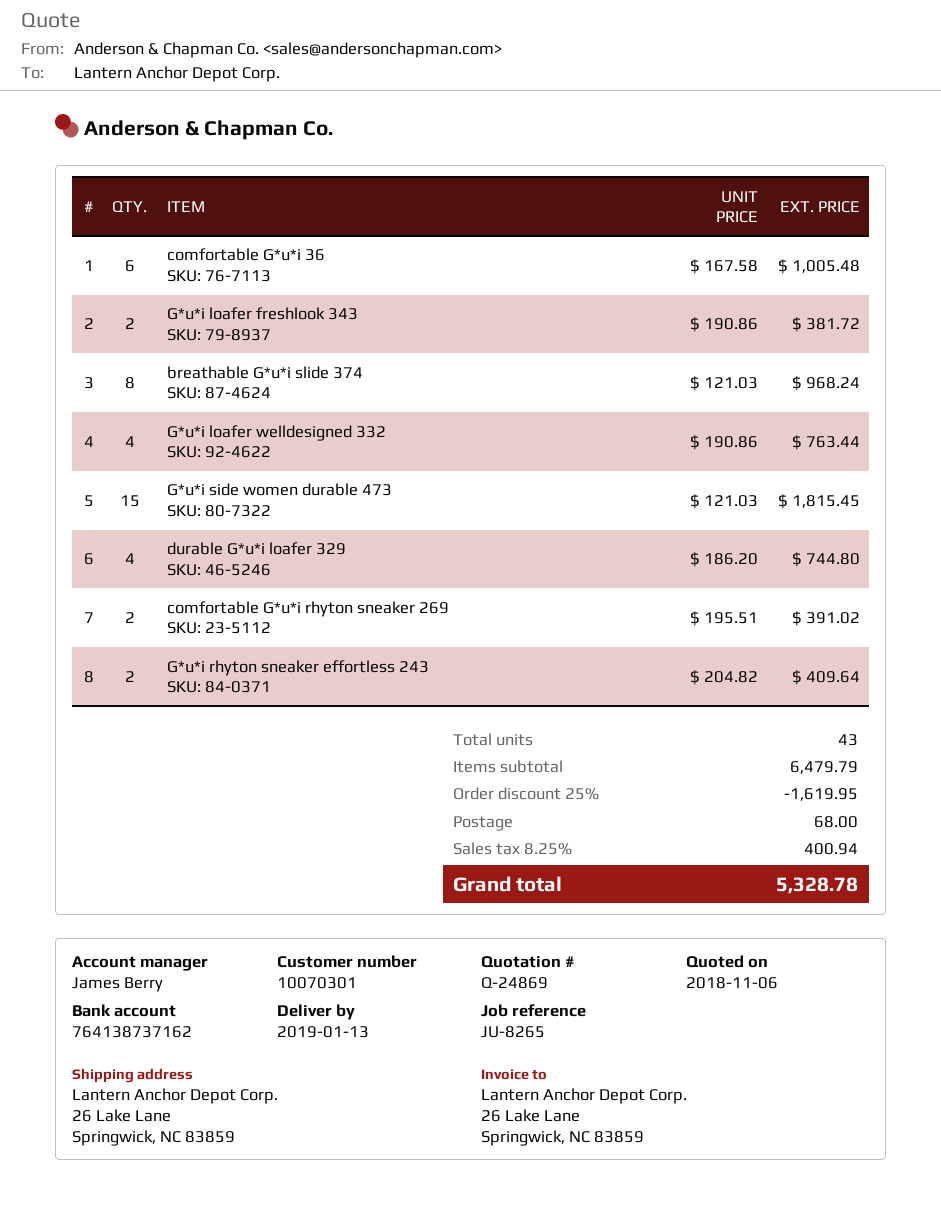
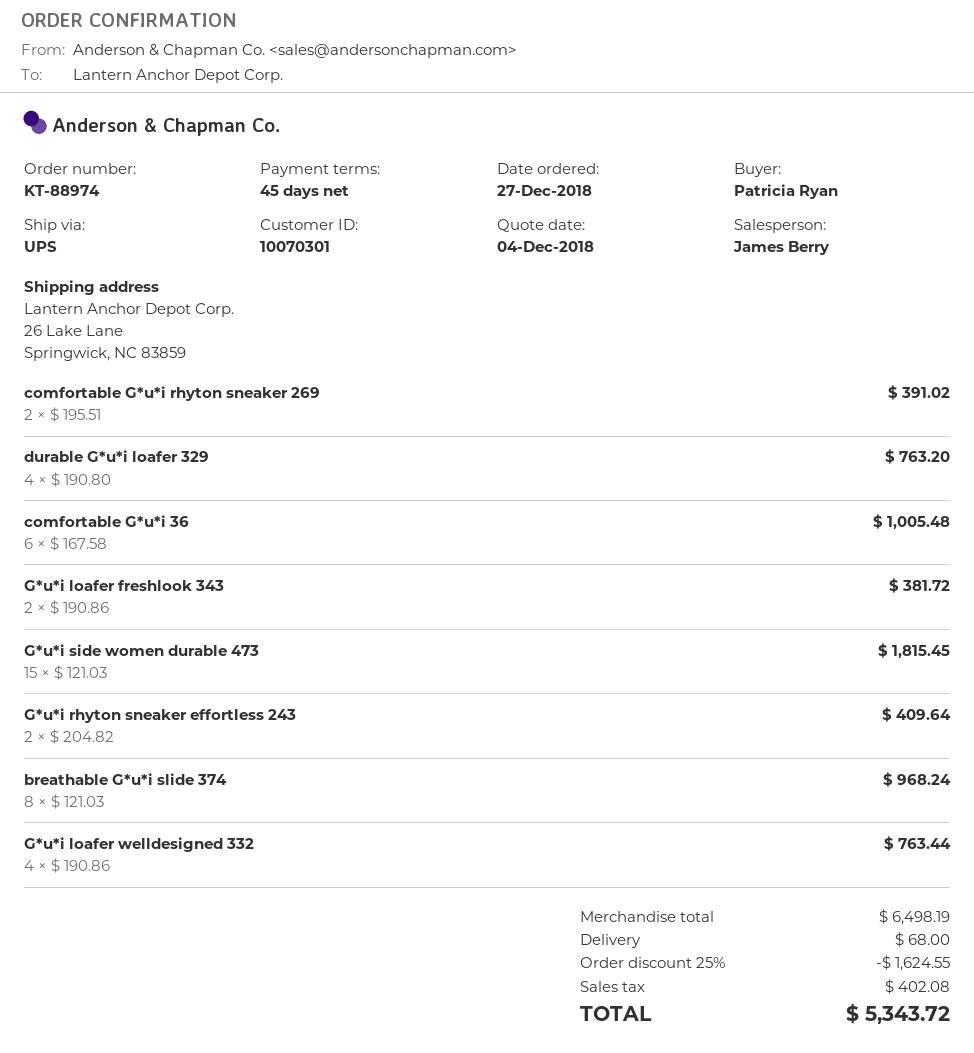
quote date: 2018-11-06 -> 2018-12-04
durable G*u*i loafer 329: 4 x 186.20 = 744.80 -> 4 x 190.80 = 763.20
subtotal: 6479.79 -> 6498.19
discount: 25% = 1619.95 -> 25% = 1624.55
tax: 400.94 -> 402.08
total: 5328.78 -> 5343.72

